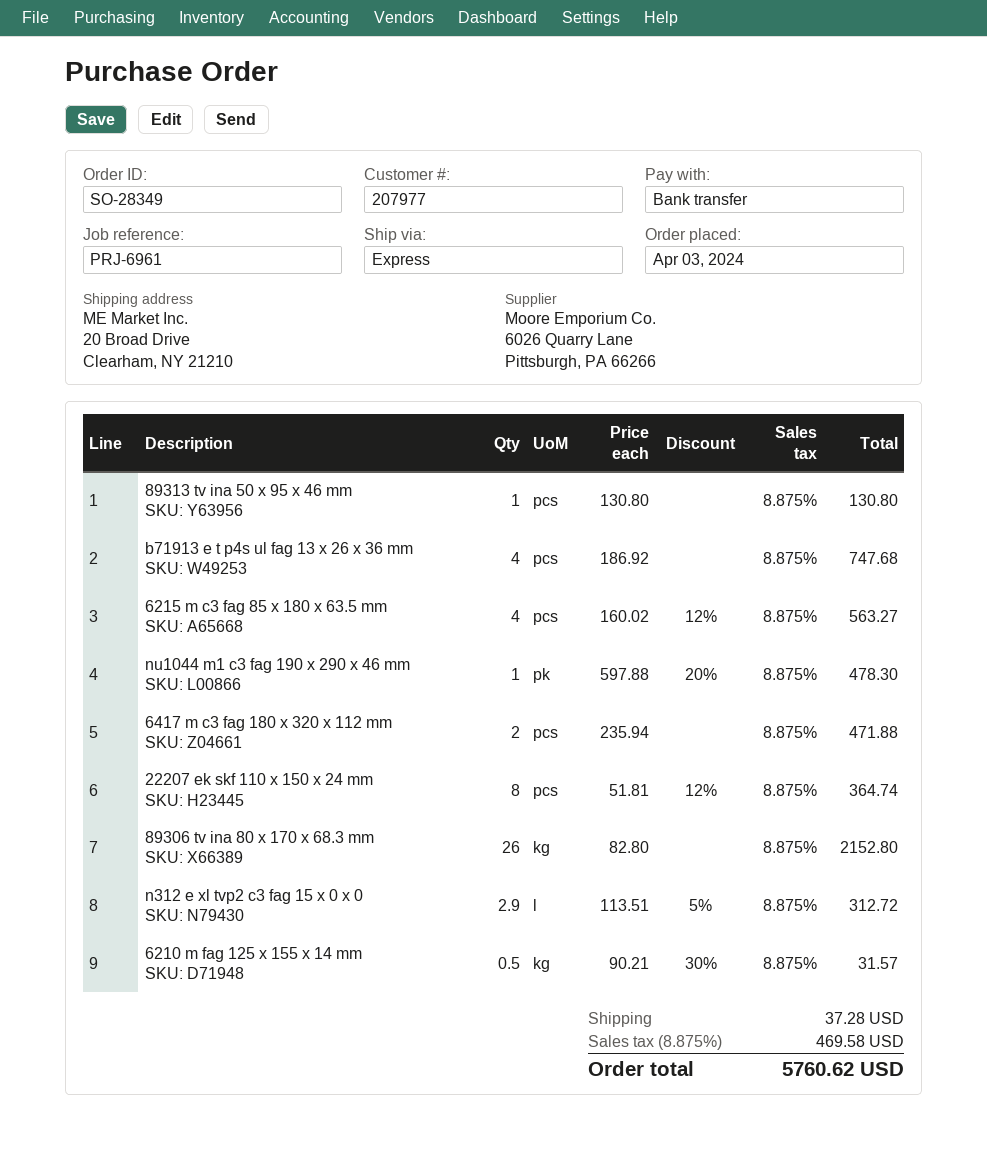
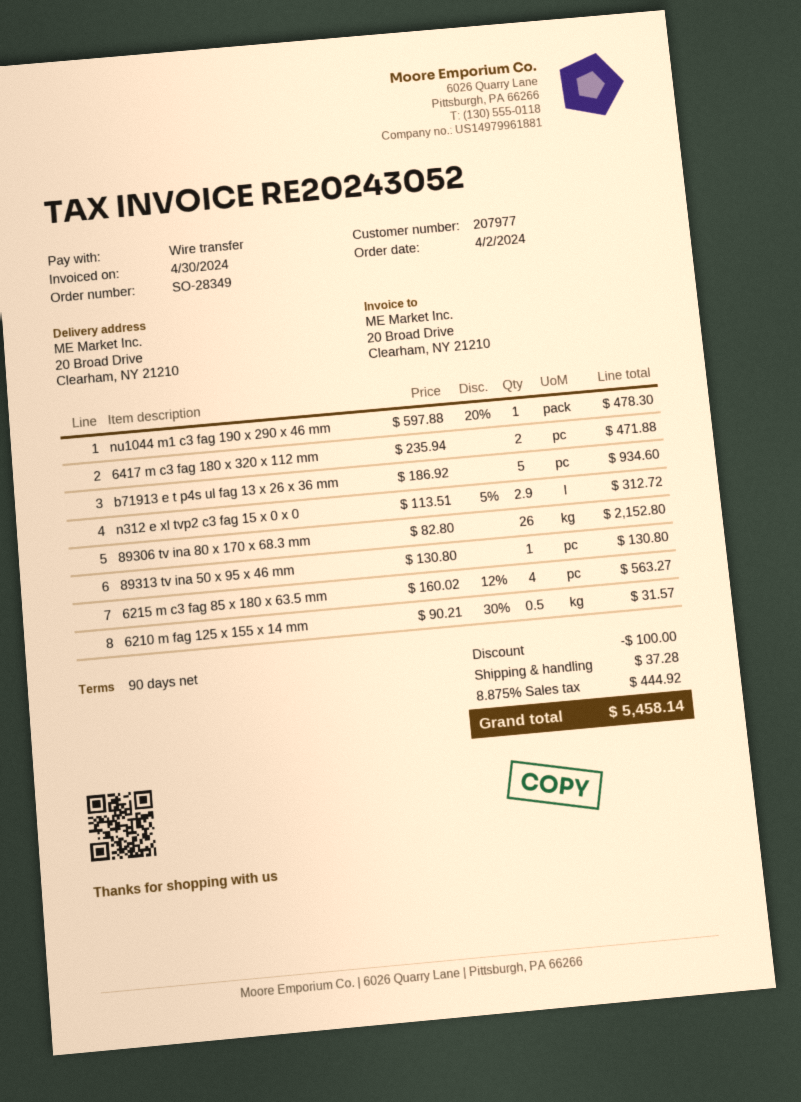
order date: 2024-04-03 -> 2024-04-02
b71913 e t p4s ul fag 13 x 26 x 36 mm: 4 x 186.92 = 747.68 -> 5 x 186.92 = 934.60
22207 ek skf 110 x 150 x 24 mm: 8 x 51.81 - 12% = 364.74 -> none
discount: none -> 100.00
tax: 8.875% = 469.58 -> 8.875% = 444.92
total: 5760.62 -> 5458.14

